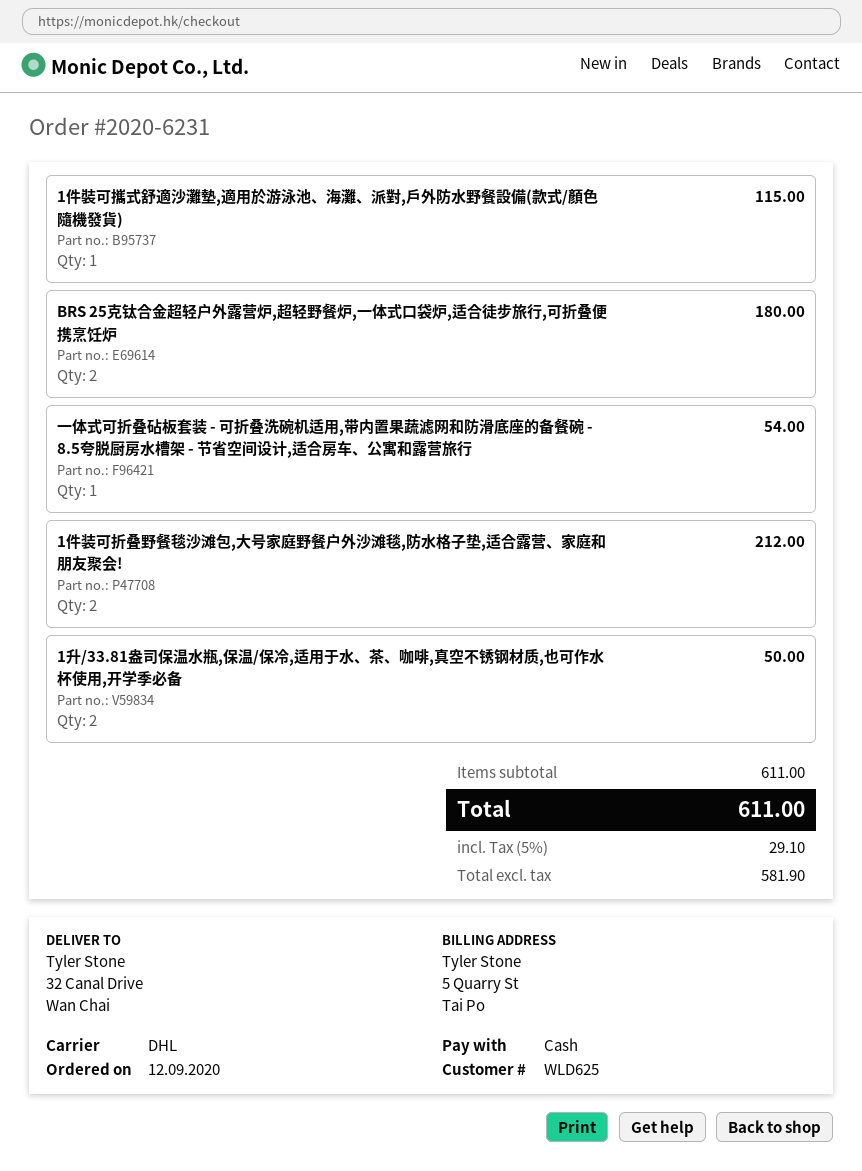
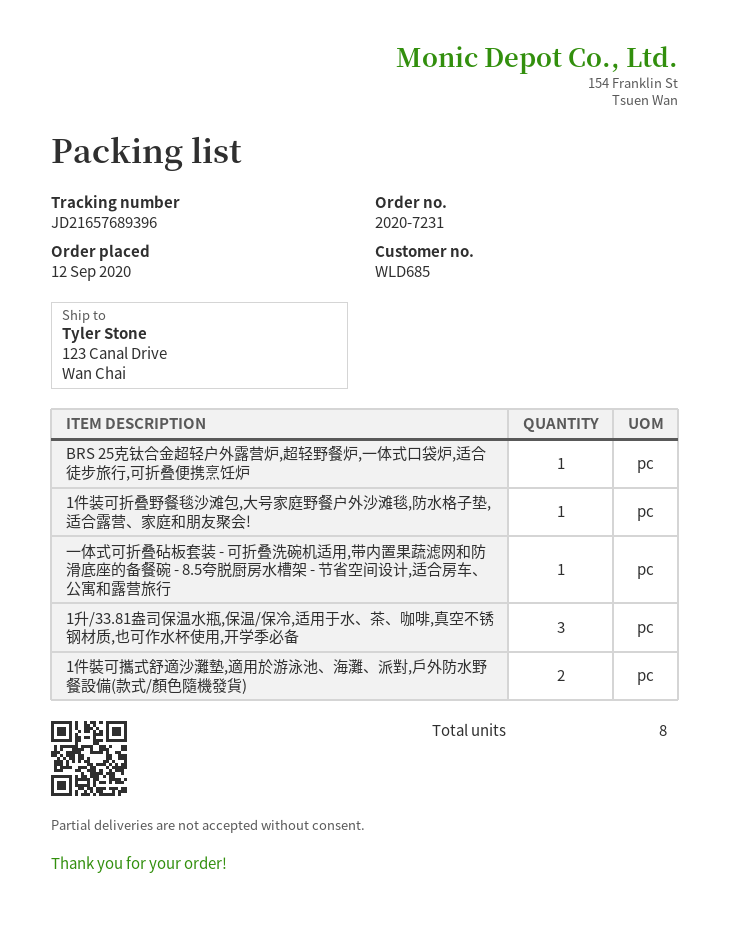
order number: 2020-6231 -> 2020-7231
customer number: WLD625 -> WLD685
ship to: 32 Canal Drive, Wan Chai -> 123 Canal Drive, Wan Chai
1件裝可攜式舒適沙灘墊,適用於游泳池、海灘、派對,戶外防水野餐設備(款式/顏色隨機發貨): 1 -> 2
BRS 25克钛合金超轻户外露营炉,超轻野餐炉,一体式口袋炉,适合徒步旅行,可折叠便携烹饪炉: 2 -> 1
1件装可折叠野餐毯沙滩包,大号家庭野餐户外沙滩毯,防水格子垫,适合露营、家庭和朋友聚会!: 2 -> 1
1升/33.81盎司保温水瓶,保温/保冷,适用于水、茶、咖啡,真空不锈钢材质,也可作水杯使用,开学季必备: 2 -> 3

